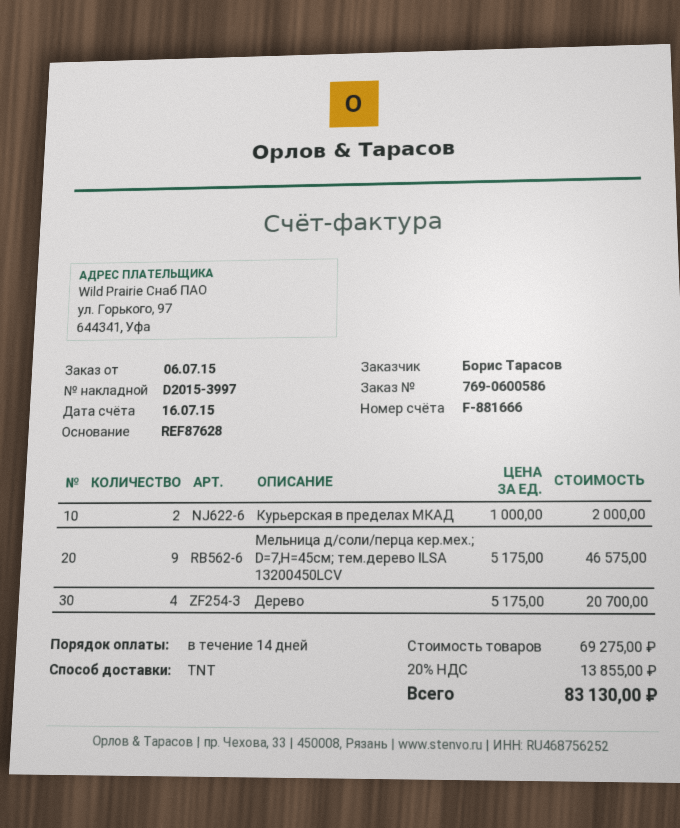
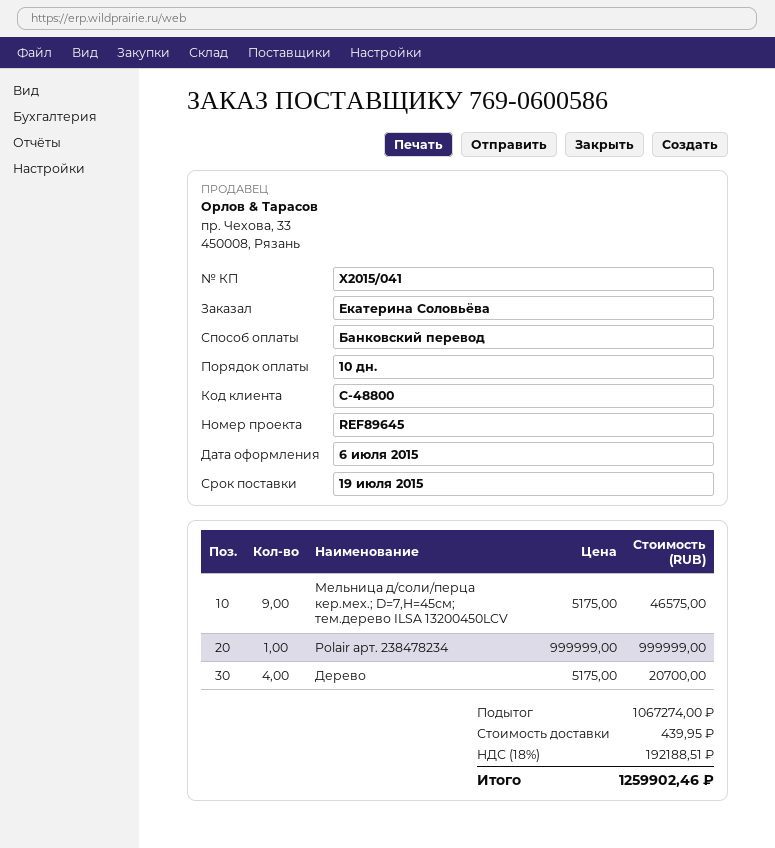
payment terms: 14 days -> 10 days
reference: REF87628 -> REF89645
ordered by: Борис Тарасов -> Екатерина Соловьёва
Курьерская в пределах МКАД: 2 x 1000.00 = 2000.00 -> none
Polair арт. 238478234: none -> 1 x 999999.00 = 999999.00
subtotal: 69275.00 -> 1067274.00
shipping: none -> 439.95
tax: 20% = 13855.00 -> 18% = 192188.51
total: 83130.00 -> 1259902.46

